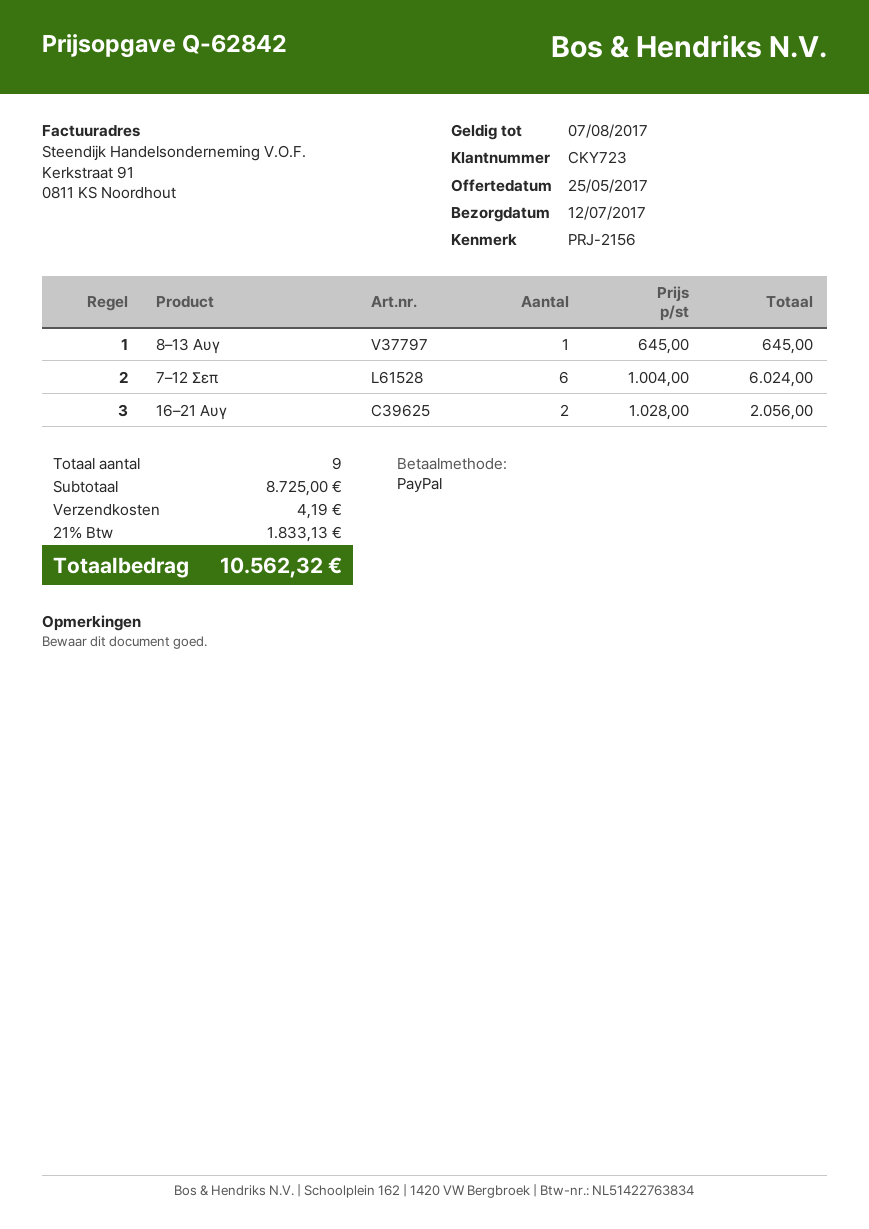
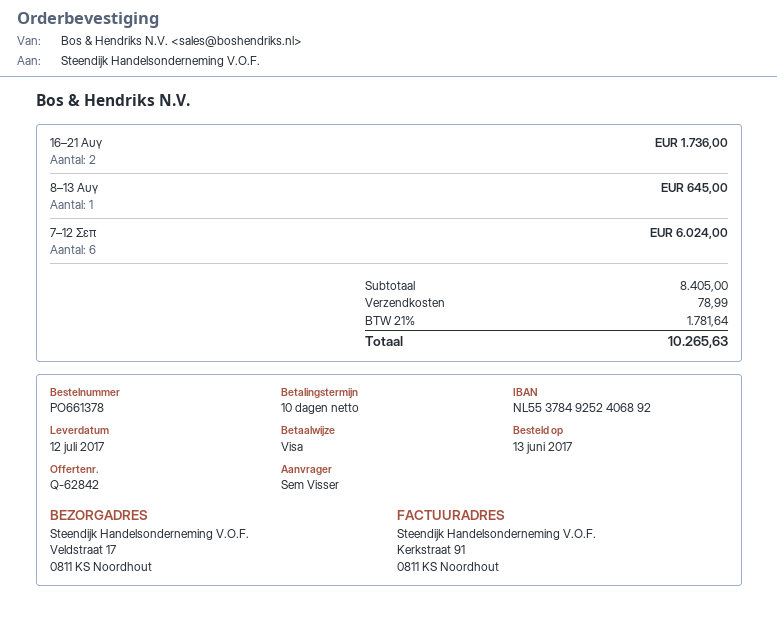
payment method: PayPal -> Visa
16–21 Αυγ: 2 for 2056.00 -> 2 for 1736.00
subtotal: 8725.00 -> 8405.00
shipping: 4.19 -> 78.99
tax: 21% = 1833.13 -> 21% = 1781.64
total: 10562.32 -> 10265.63

